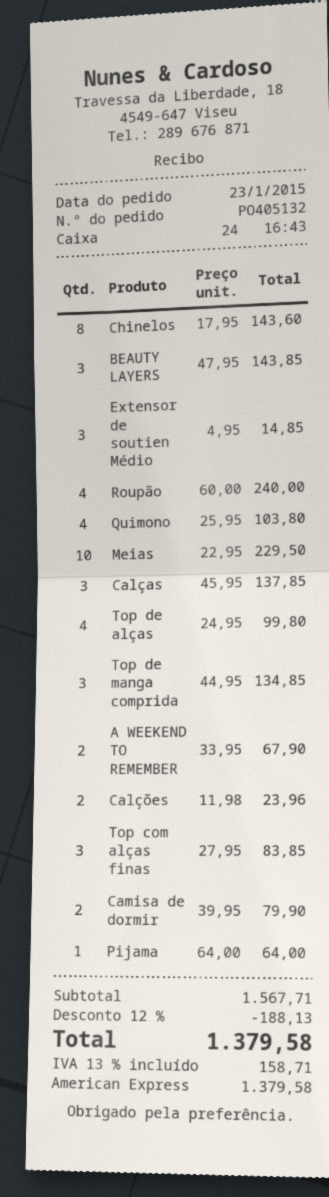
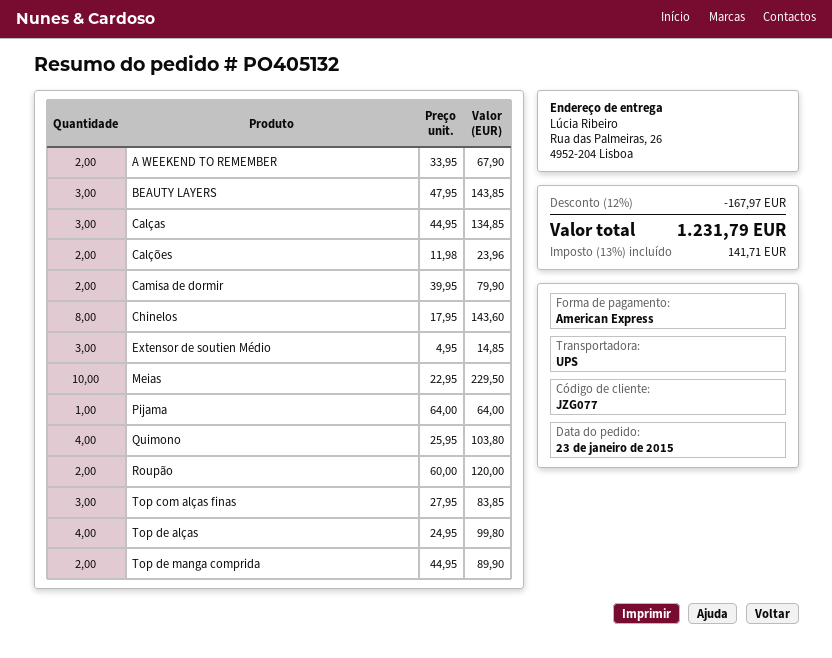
Roupão: 4 x 60.00 = 240.00 -> 2 x 60.00 = 120.00
Calças: 3 x 45.95 = 137.85 -> 3 x 44.95 = 134.85
Top de manga comprida: 3 x 44.95 = 134.85 -> 2 x 44.95 = 89.90
discount: 12% = 188.13 -> 12% = 167.97
tax: 13% = 158.71 -> 13% = 141.71
total: 1379.58 -> 1231.79

